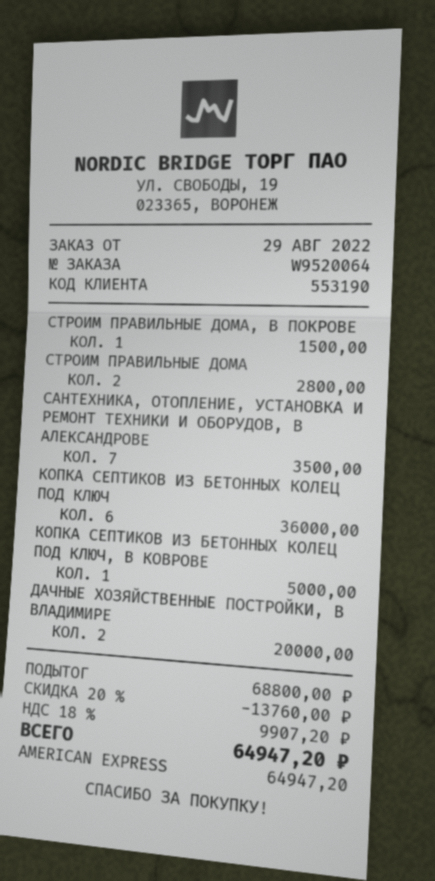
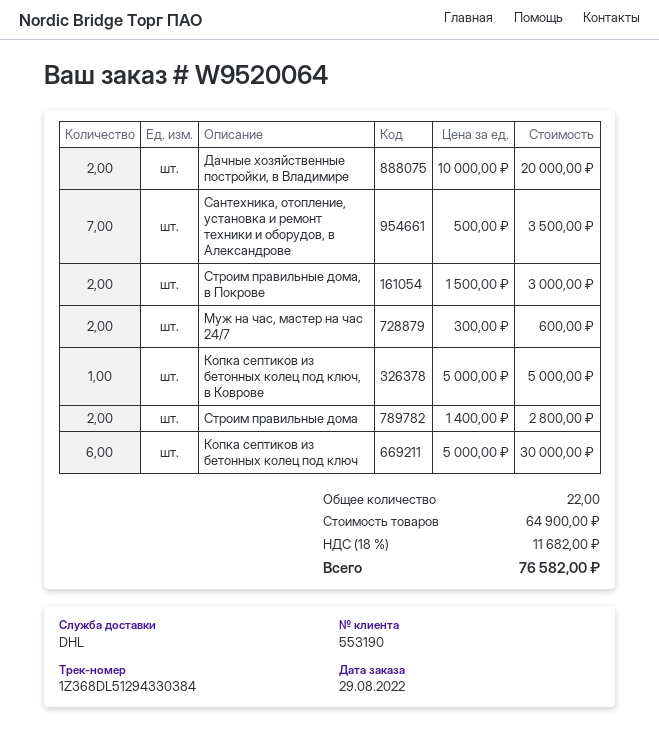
СТРОИМ ПРАВИЛЬНЫЕ ДОМА, В ПОКРОВЕ: 1 for 1500.00 -> 2 for 3000.00
КОПКА СЕПТИКОВ ИЗ БЕТОННЫХ КОЛЕЦ ПОД КЛЮЧ: 6 for 36000.00 -> 6 for 30000.00
Муж на час, мастер на час 24/7: none -> 2 for 600.00
subtotal: 68800.00 -> 64900.00
discount: 20% = 13760.00 -> none
tax: 18% = 9907.20 -> 18% = 11682.00
total: 64947.20 -> 76582.00

